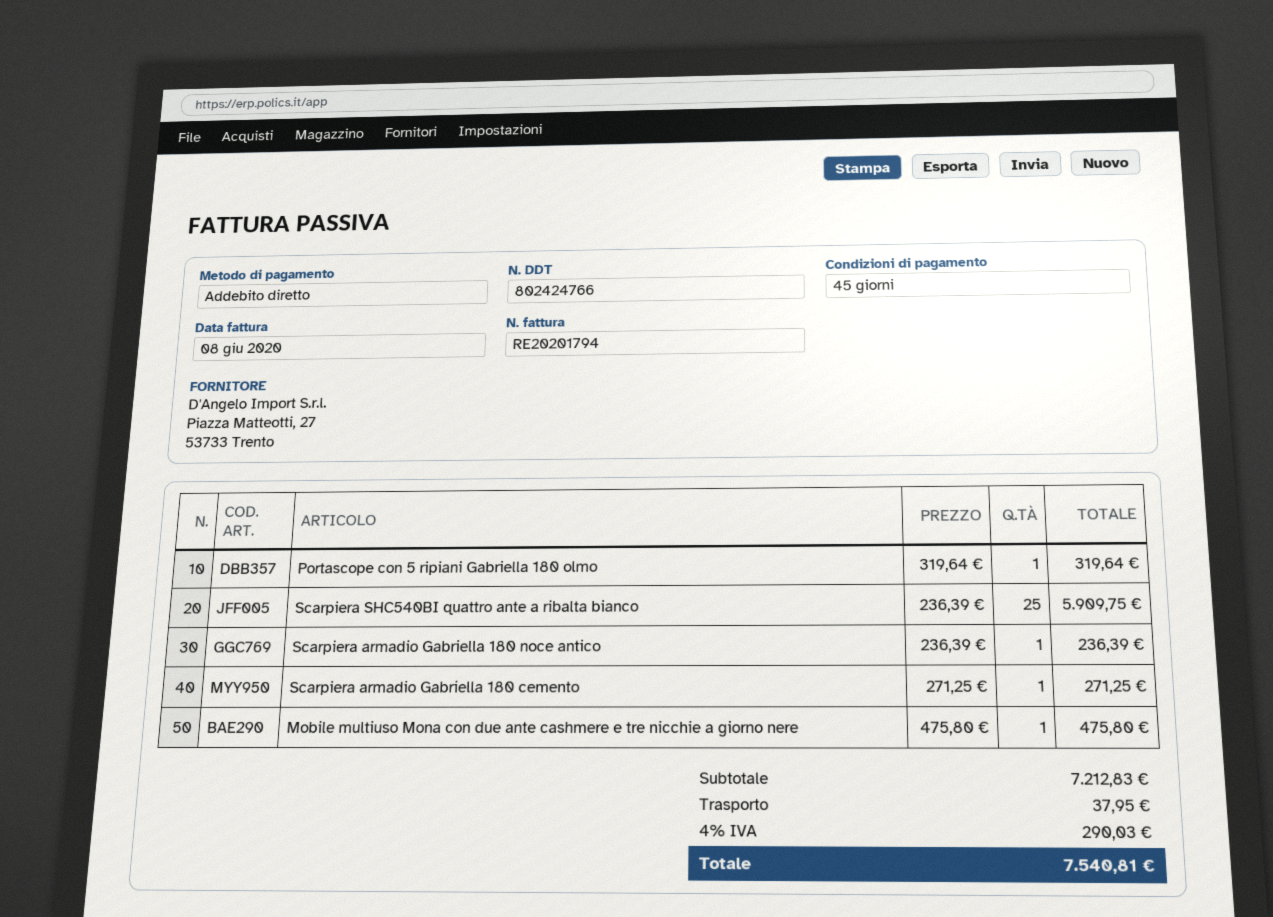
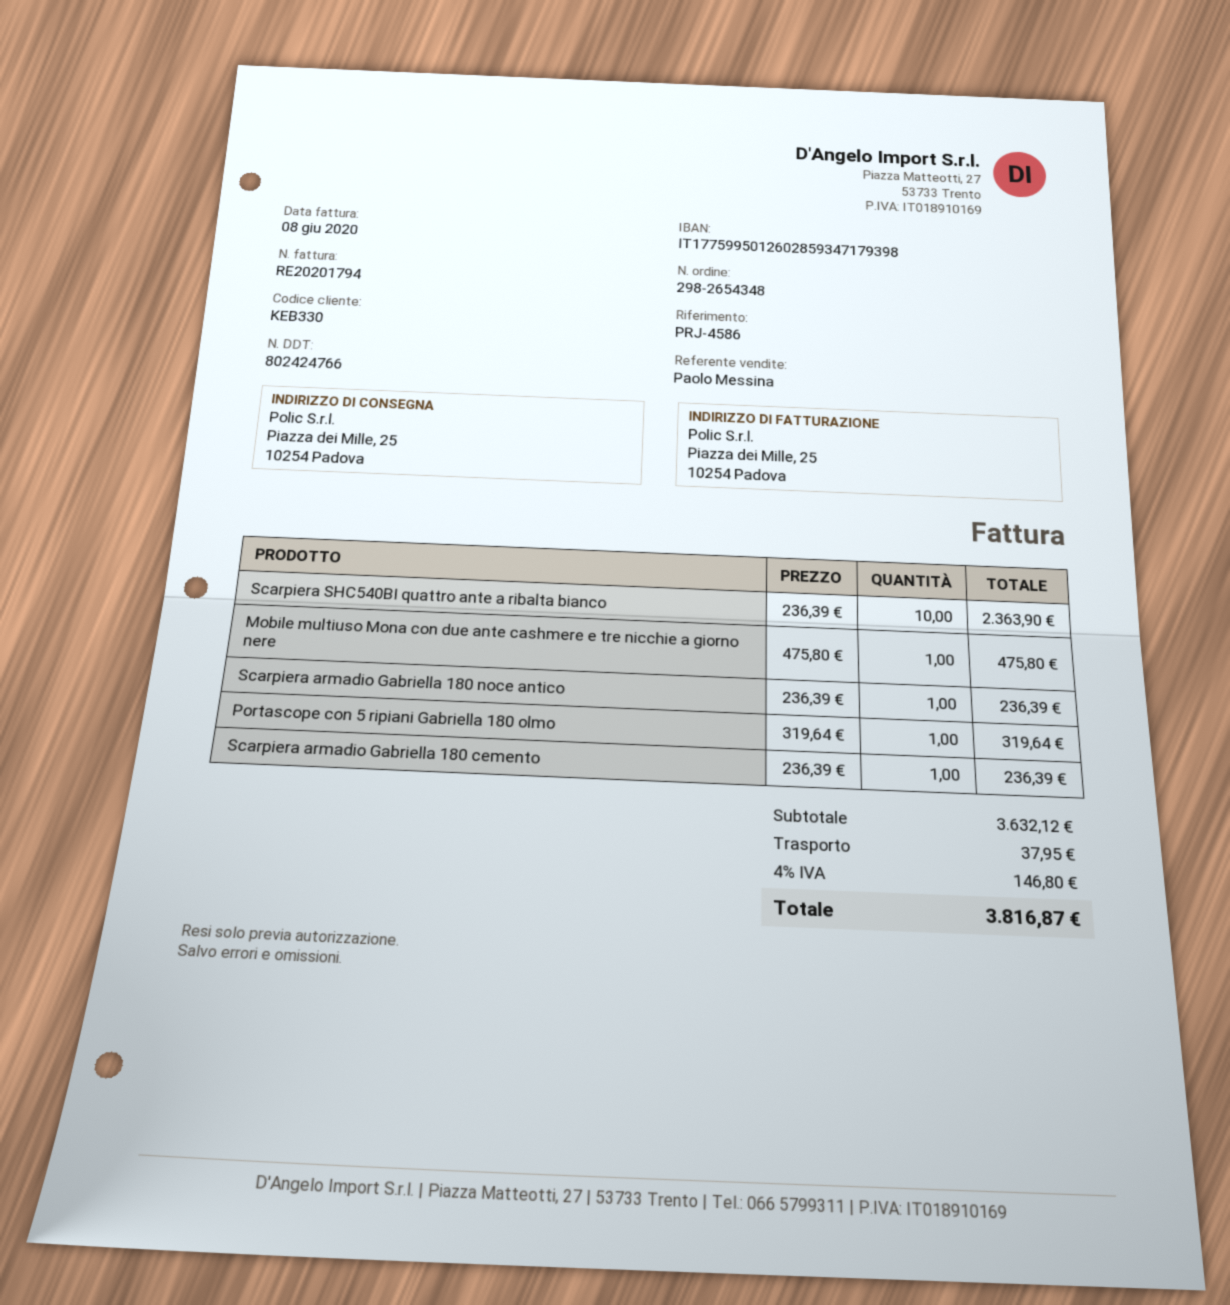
Scarpiera SHC540BI quattro ante a ribalta bianco: 25 x 236.39 = 5909.75 -> 10 x 236.39 = 2363.90
Scarpiera armadio Gabriella 180 cemento: 1 x 271.25 = 271.25 -> 1 x 236.39 = 236.39
subtotal: 7212.83 -> 3632.12
tax: 4% = 290.03 -> 4% = 146.80
total: 7540.81 -> 3816.87

